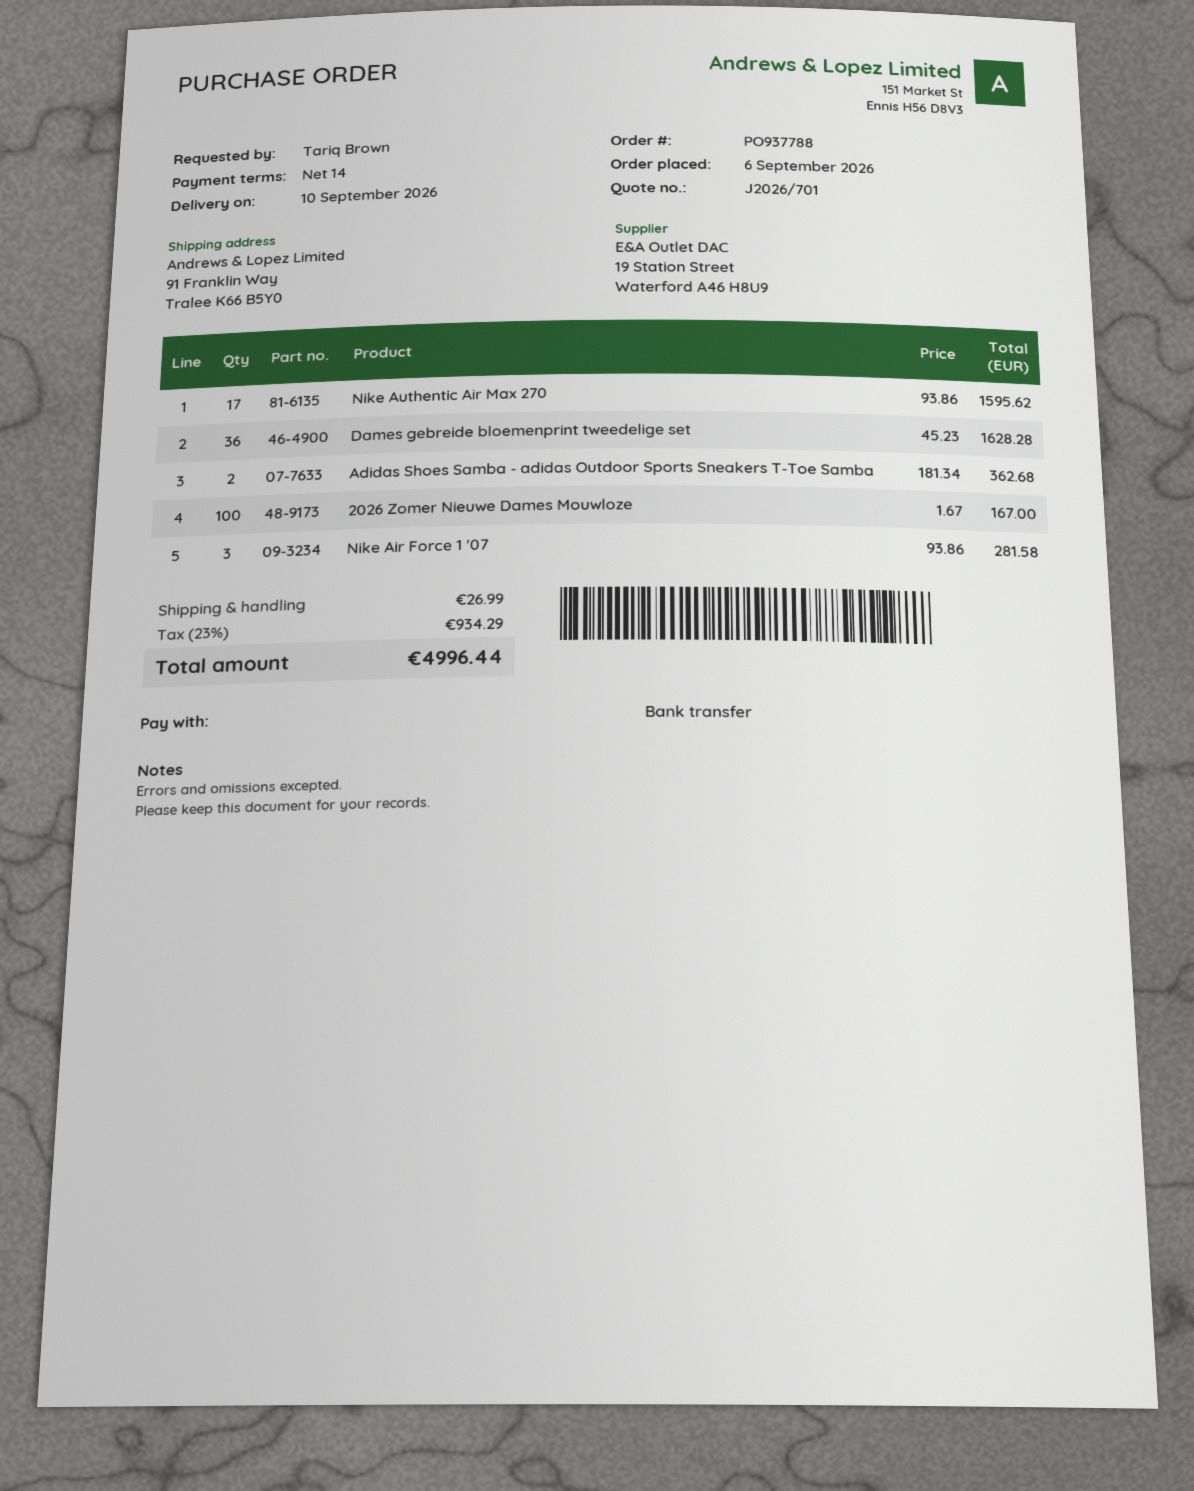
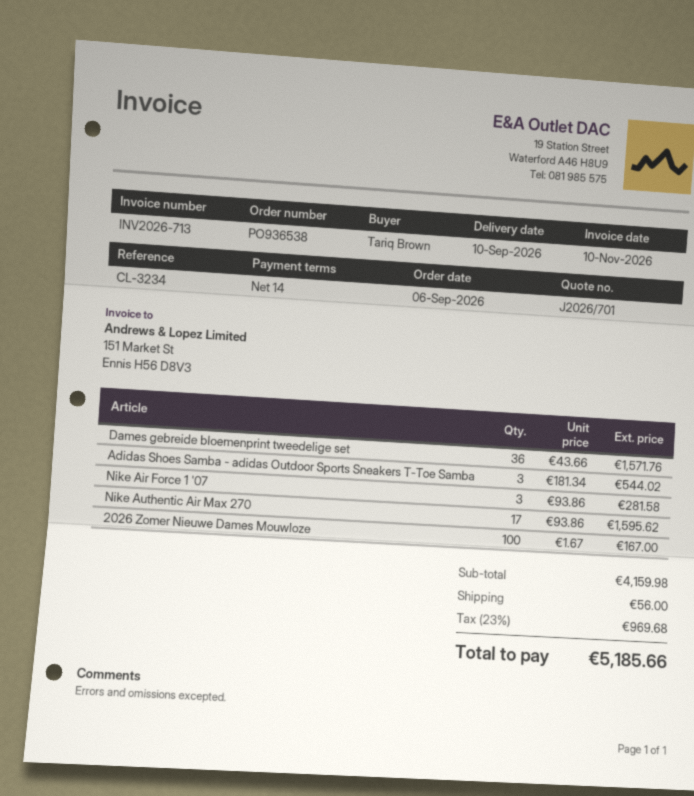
order number: PO937788 -> PO936538
Dames gebreide bloemenprint tweedelige set: 36 x 45.23 = 1628.28 -> 36 x 43.66 = 1571.76
Adidas Shoes Samba - adidas Outdoor Sports Sneakers T-Toe Samba: 2 x 181.34 = 362.68 -> 3 x 181.34 = 544.02
shipping: 26.99 -> 56.00
tax: 23% = 934.29 -> 23% = 969.68
total: 4996.44 -> 5185.66

